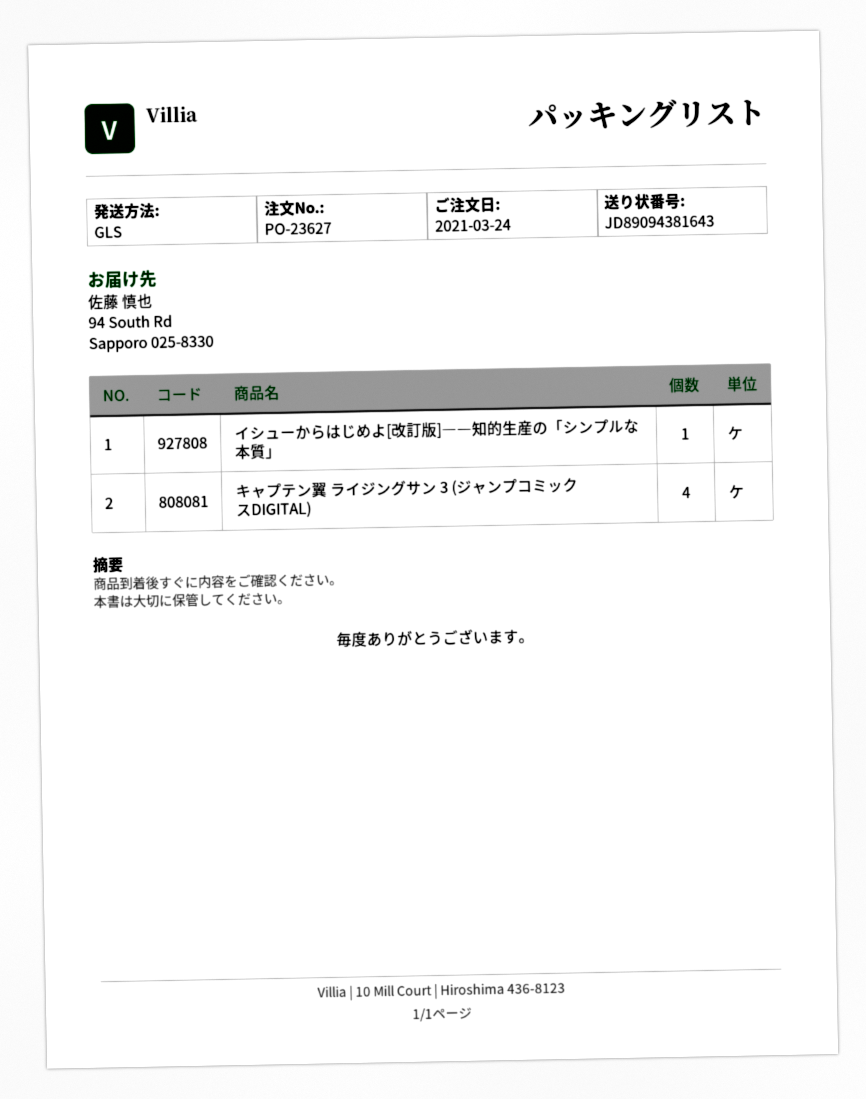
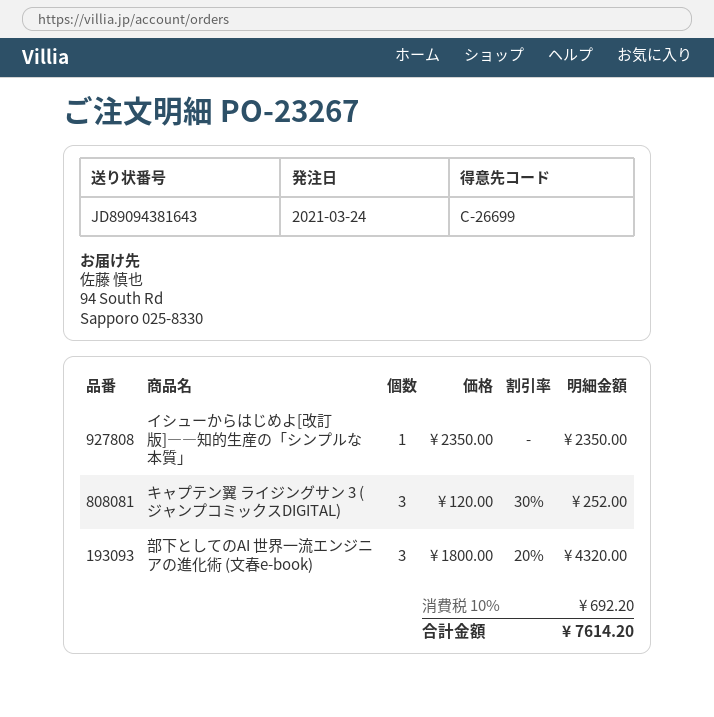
order number: PO-23627 -> PO-23267
キャプテン翼 ライジングサン 3 (ジャンプコミックスDIGITAL): 4 -> 3
部下としてのAI 世界一流エンジニアの進化術 (文春e-book): none -> 3

